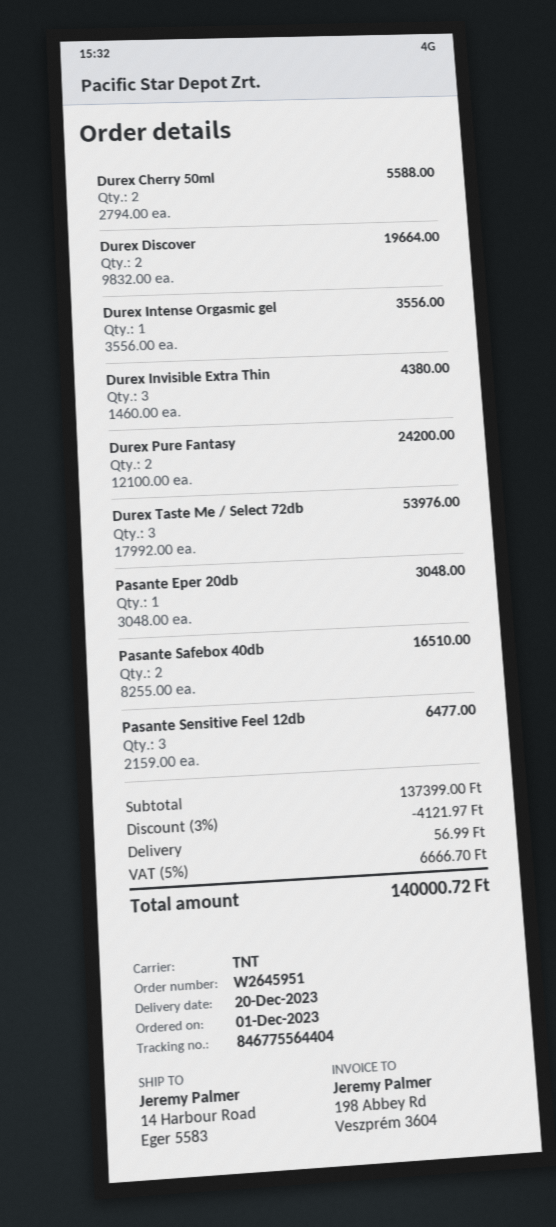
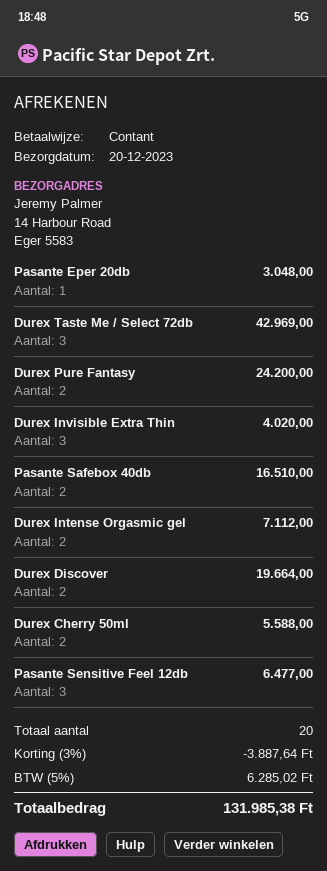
Durex Intense Orgasmic gel: 1 for 3556.00 -> 2 for 7112.00
Durex Invisible Extra Thin: 3 for 4380.00 -> 3 for 4020.00
Durex Taste Me / Select 72db: 3 for 53976.00 -> 3 for 42969.00
discount: 3% = 4121.97 -> 3% = 3887.64
shipping: 56.99 -> none
tax: 5% = 6666.70 -> 5% = 6285.02
total: 140000.72 -> 131985.38

